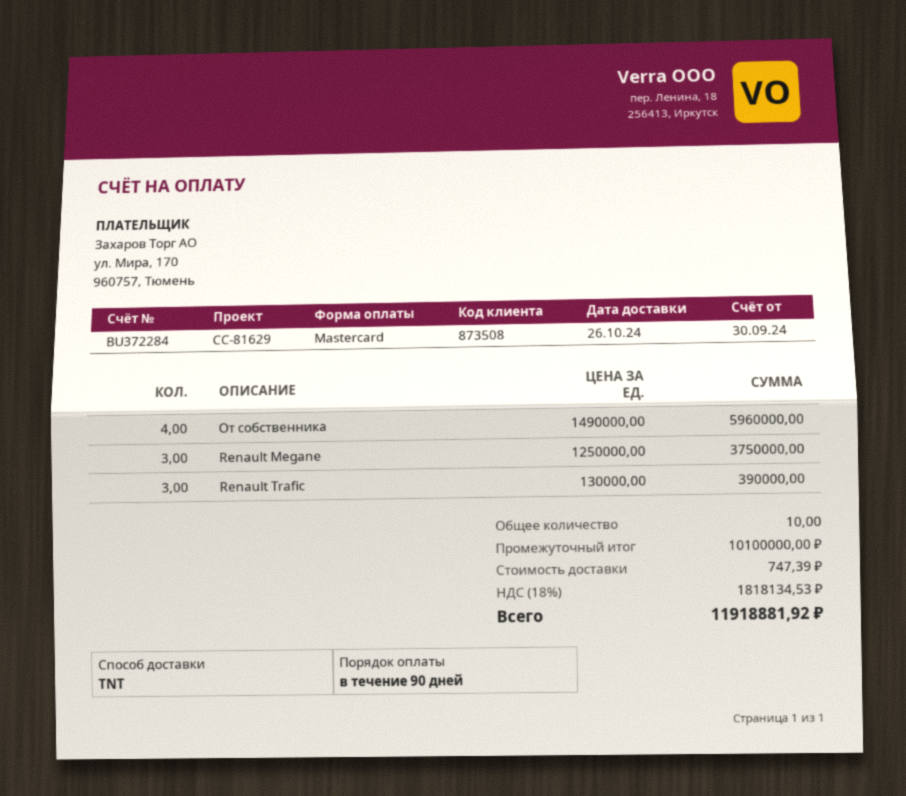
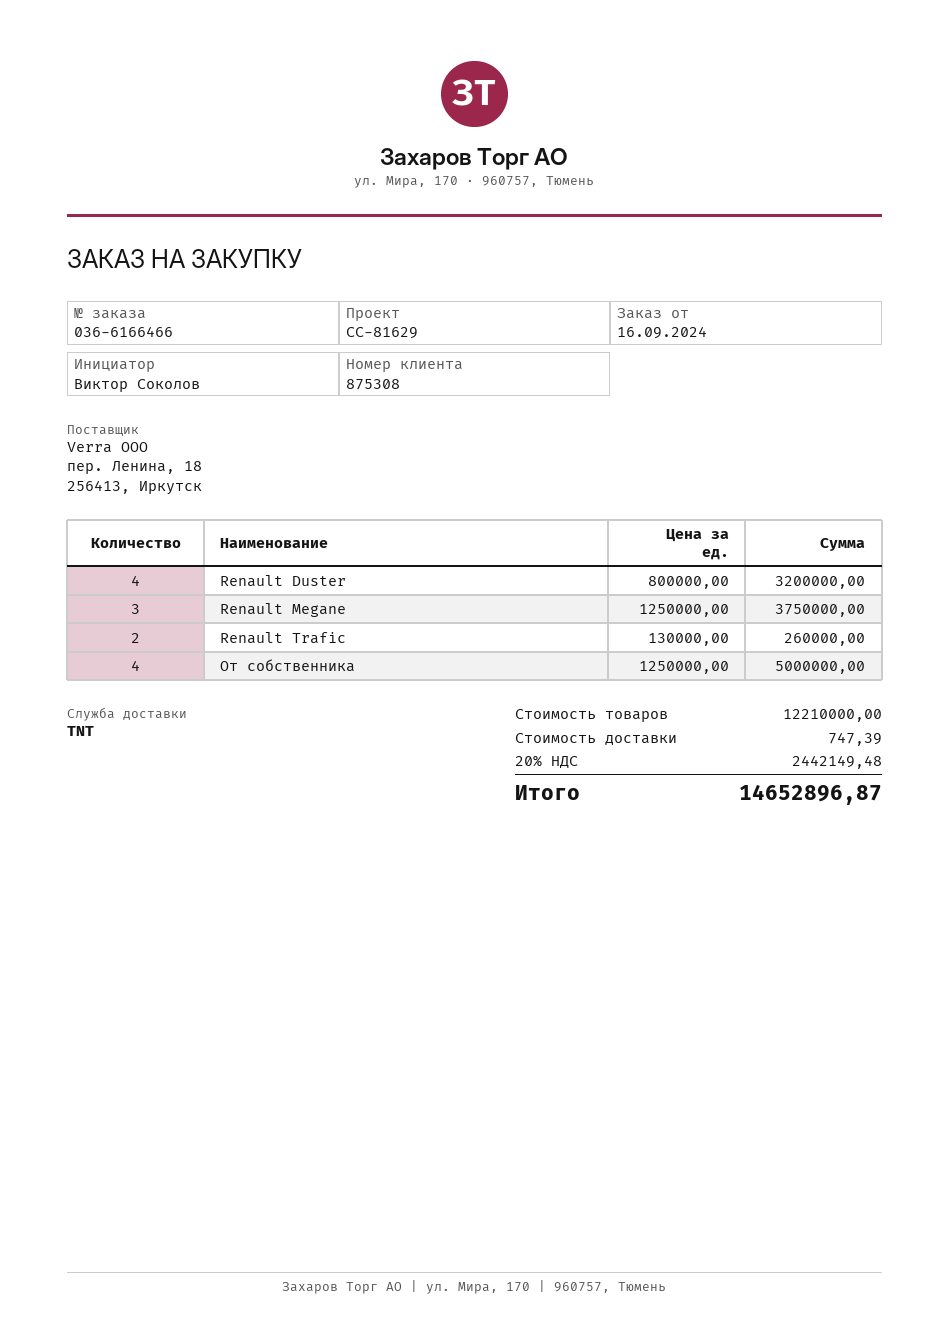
customer number: 873508 -> 875308
От собственника: 4 x 1490000.00 = 5960000.00 -> 4 x 1250000.00 = 5000000.00
Renault Trafic: 3 x 130000.00 = 390000.00 -> 2 x 130000.00 = 260000.00
Renault Duster: none -> 4 x 800000.00 = 3200000.00
subtotal: 10100000.00 -> 12210000.00
tax: 18% = 1818134.53 -> 20% = 2442149.48
total: 11918881.92 -> 14652896.87

